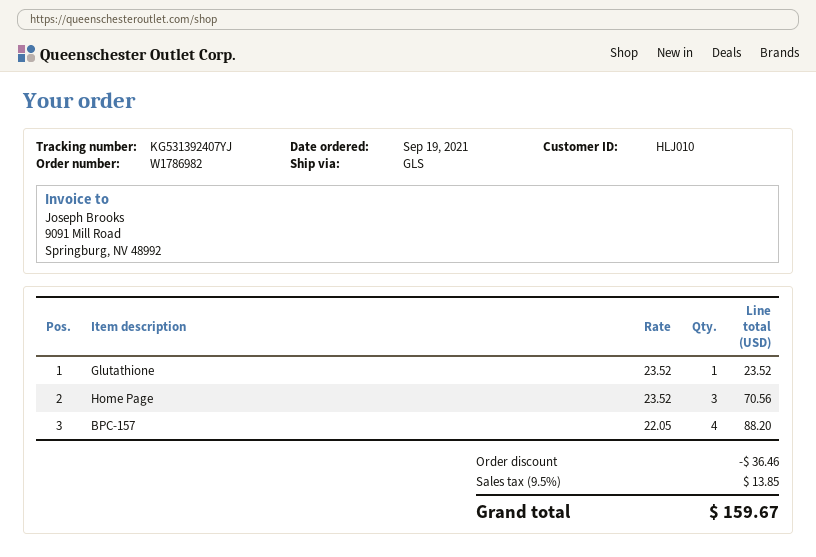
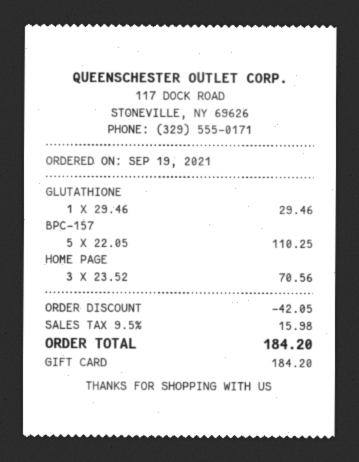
Glutathione: 1 x 23.52 = 23.52 -> 1 x 29.46 = 29.46
BPC-157: 4 x 22.05 = 88.20 -> 5 x 22.05 = 110.25
discount: 36.46 -> 42.05
tax: 9.5% = 13.85 -> 9.5% = 15.98
total: 159.67 -> 184.20

